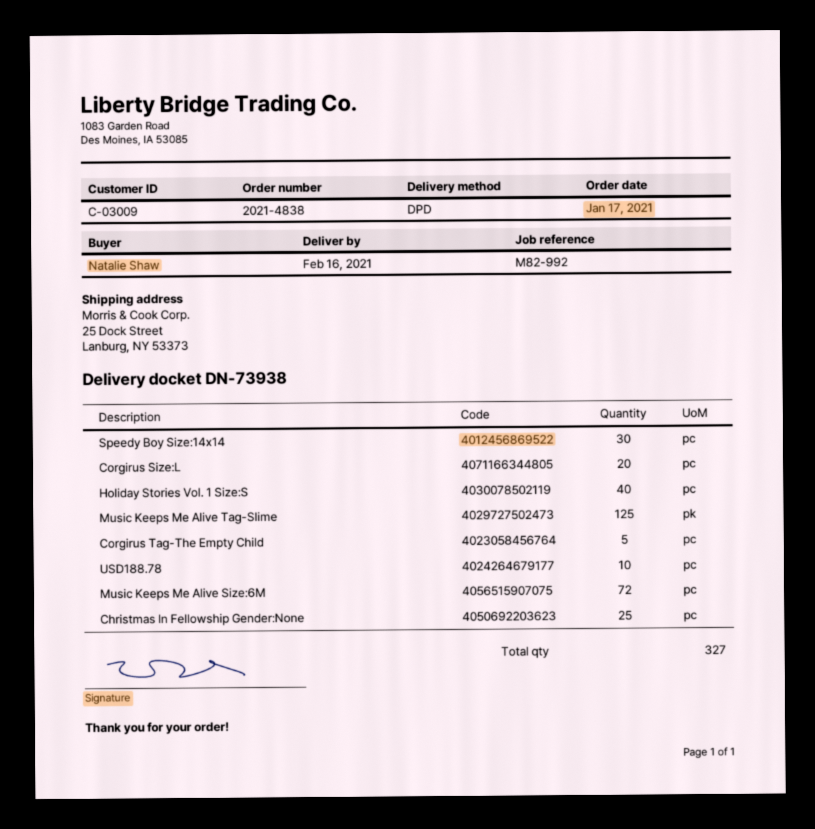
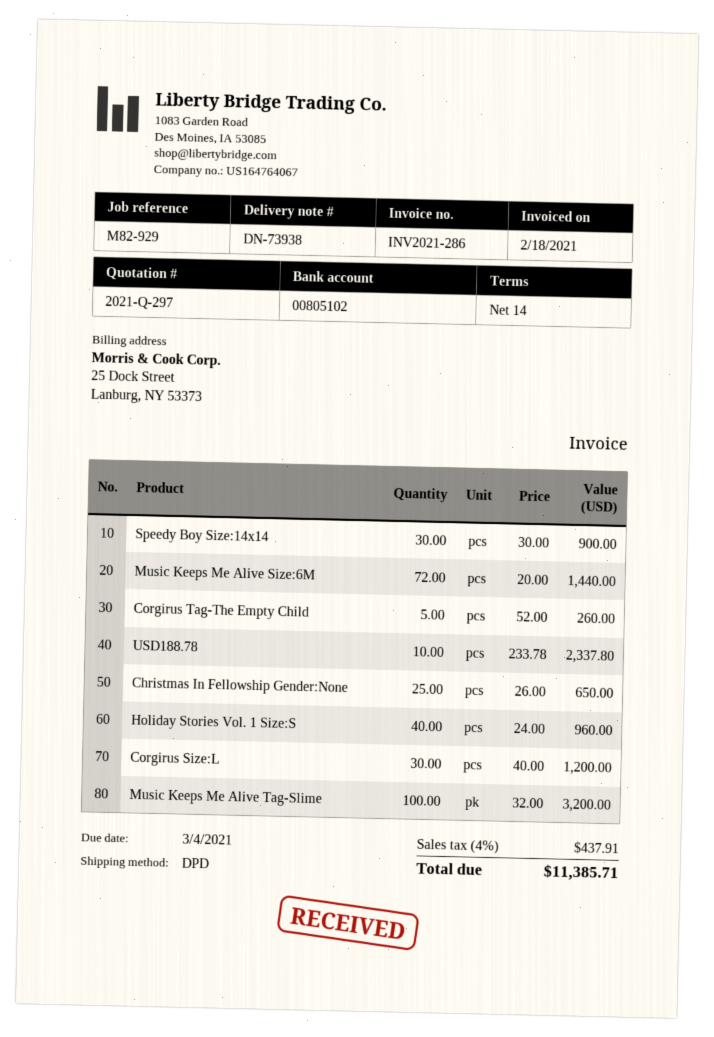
reference: M82-992 -> M82-929
Corgirus Size:L: 20 -> 30
Music Keeps Me Alive Tag-Slime: 125 -> 100

